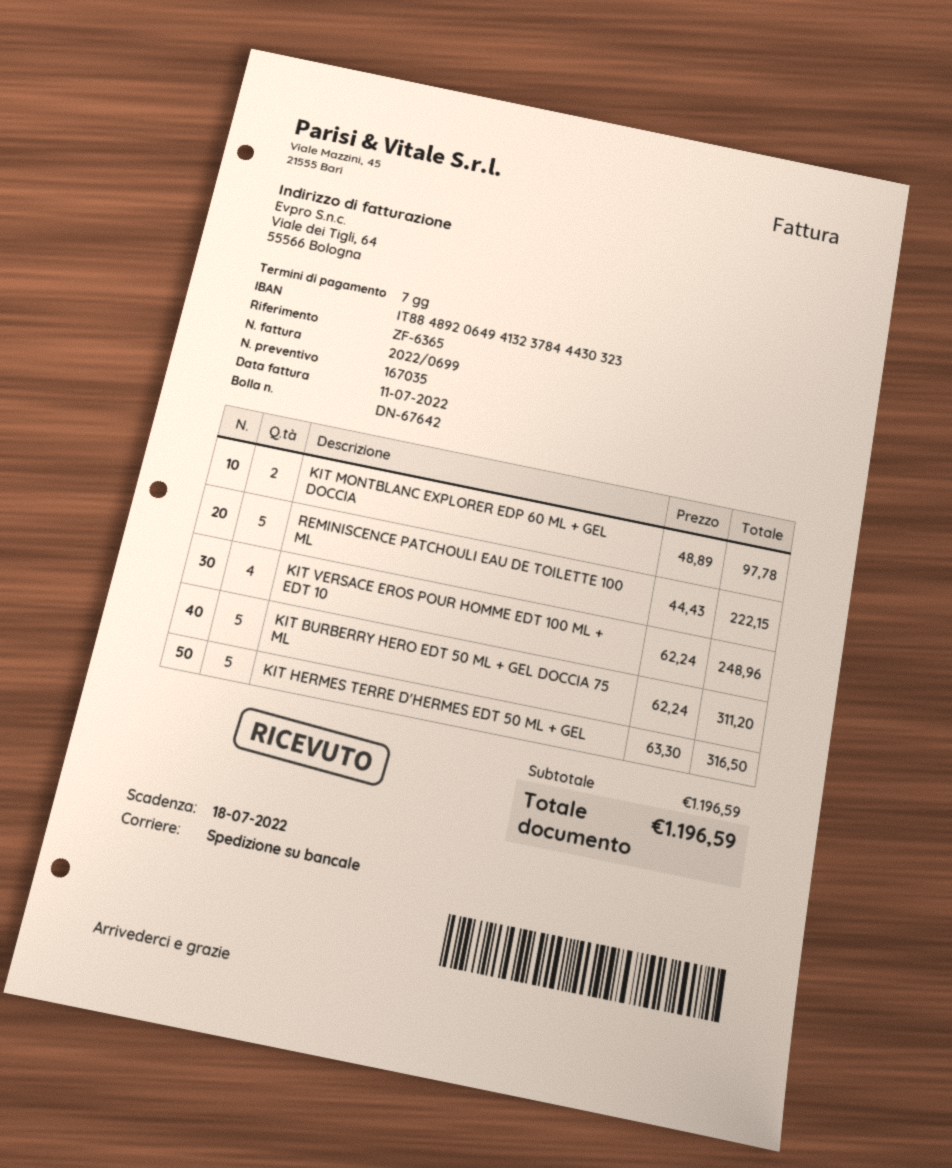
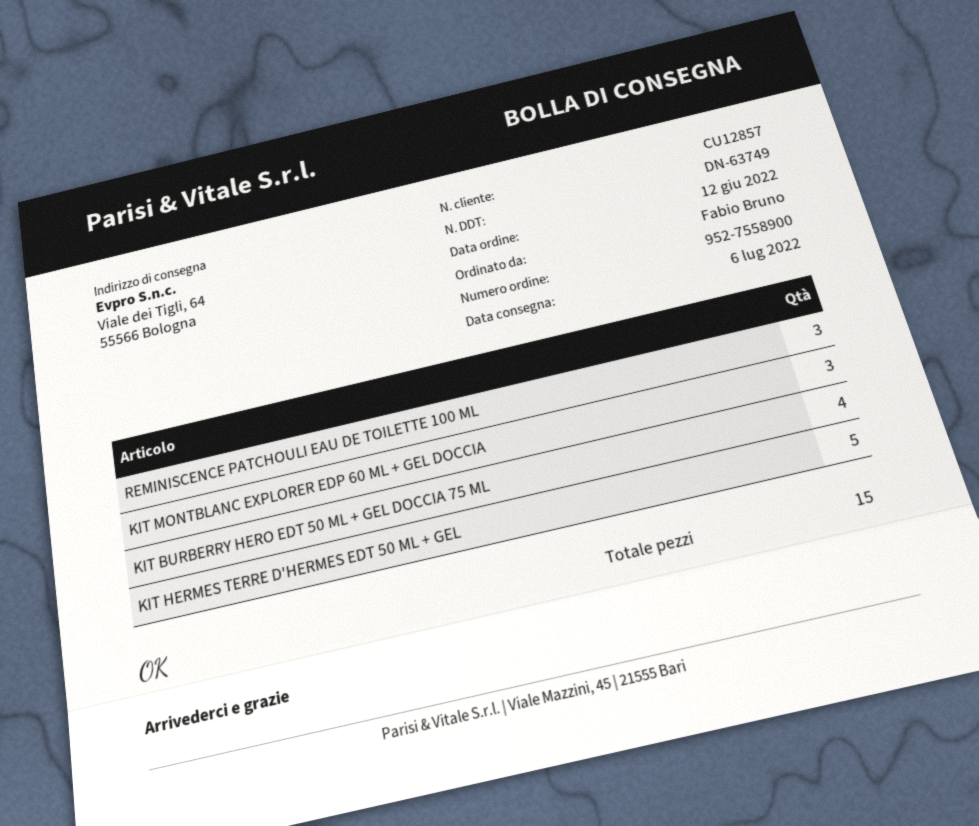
delivery note number: DN-67642 -> DN-63749
KIT MONTBLANC EXPLORER EDP 60 ML + GEL DOCCIA: 2 -> 3
REMINISCENCE PATCHOULI EAU DE TOILETTE 100 ML: 5 -> 3
KIT VERSACE EROS POUR HOMME EDT 100 ML + EDT 10: 4 -> none
KIT BURBERRY HERO EDT 50 ML + GEL DOCCIA 75 ML: 5 -> 4

